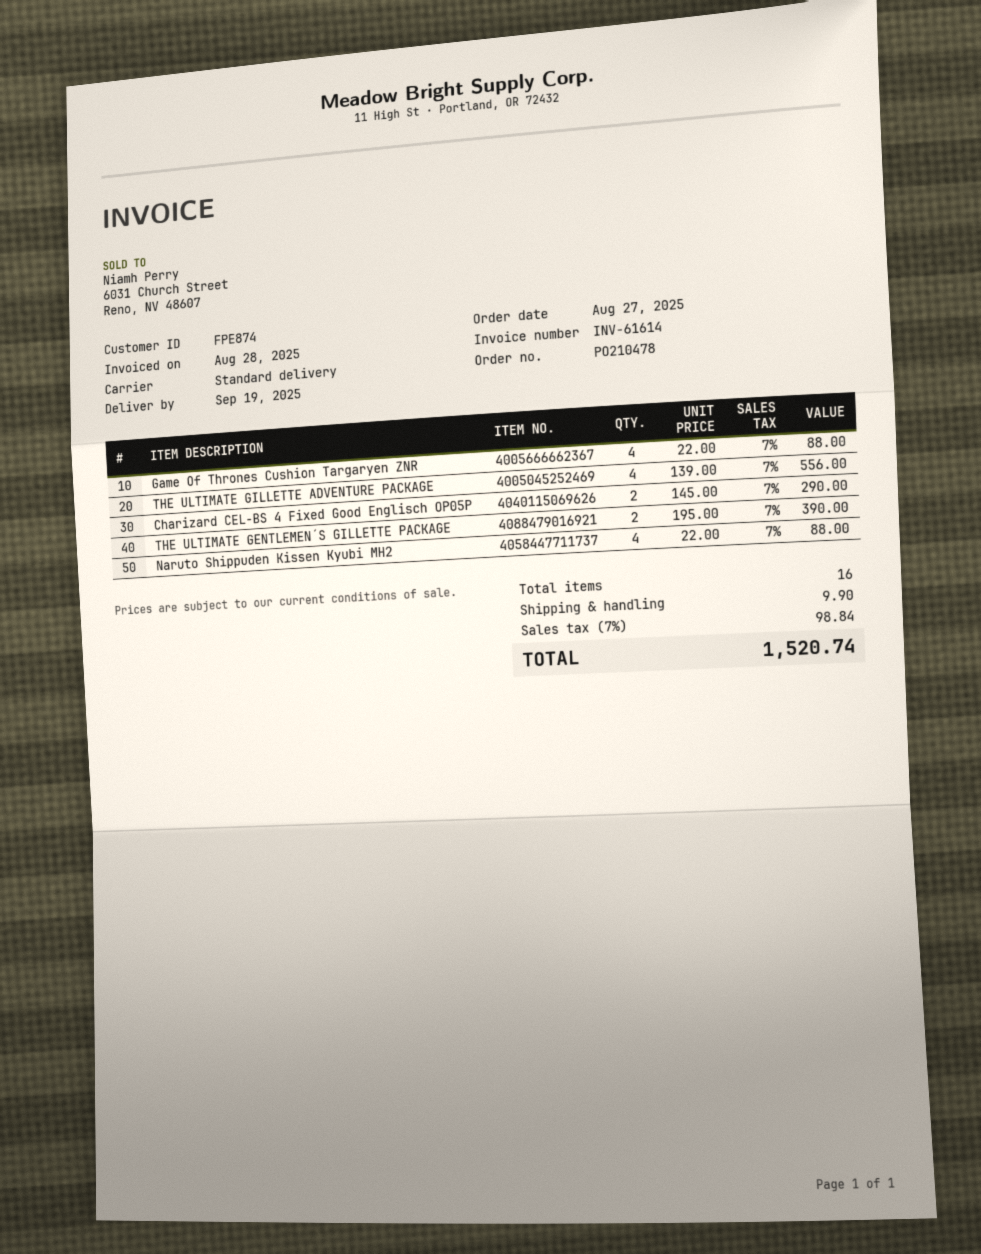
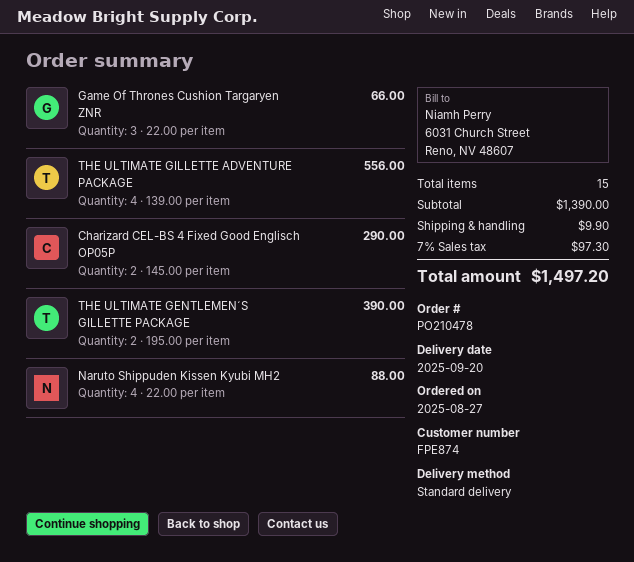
delivery date: 2025-09-19 -> 2025-09-20
Game Of Thrones Cushion Targaryen ZNR: 4 x 22.00 = 88.00 -> 3 x 22.00 = 66.00
total quantity: 16 -> 15
tax: 7% = 98.84 -> 7% = 97.30
total: 1520.74 -> 1497.20

